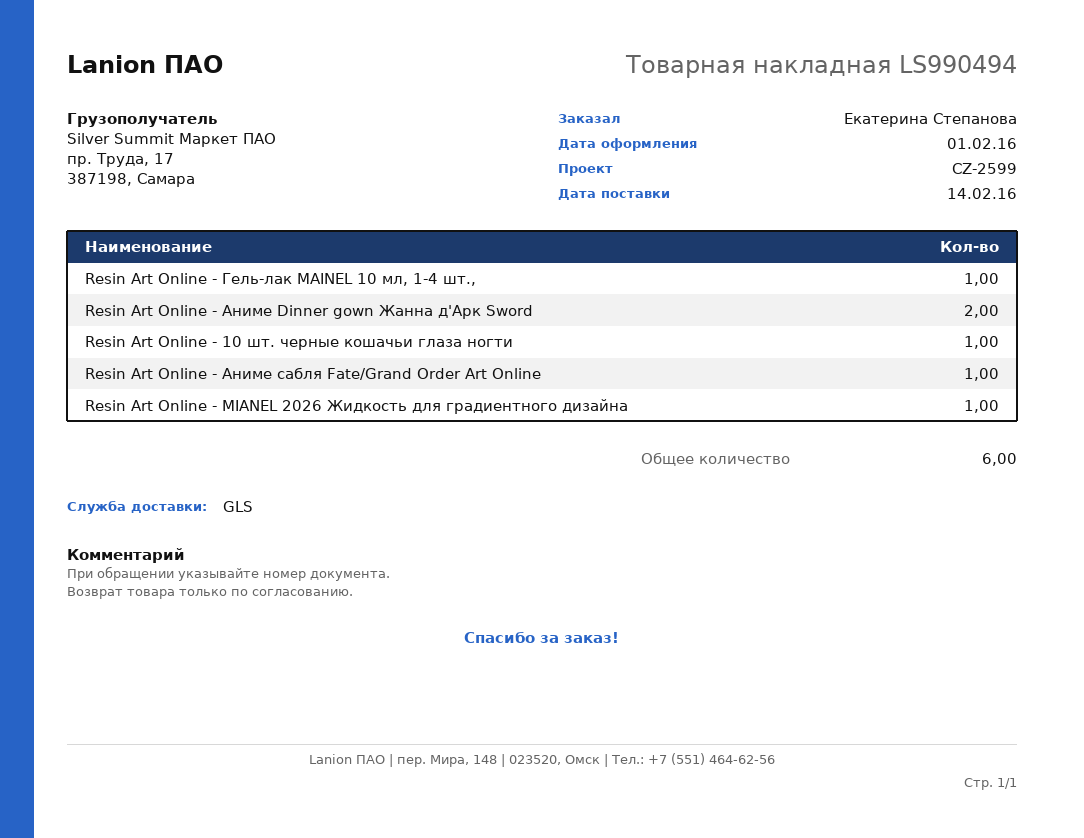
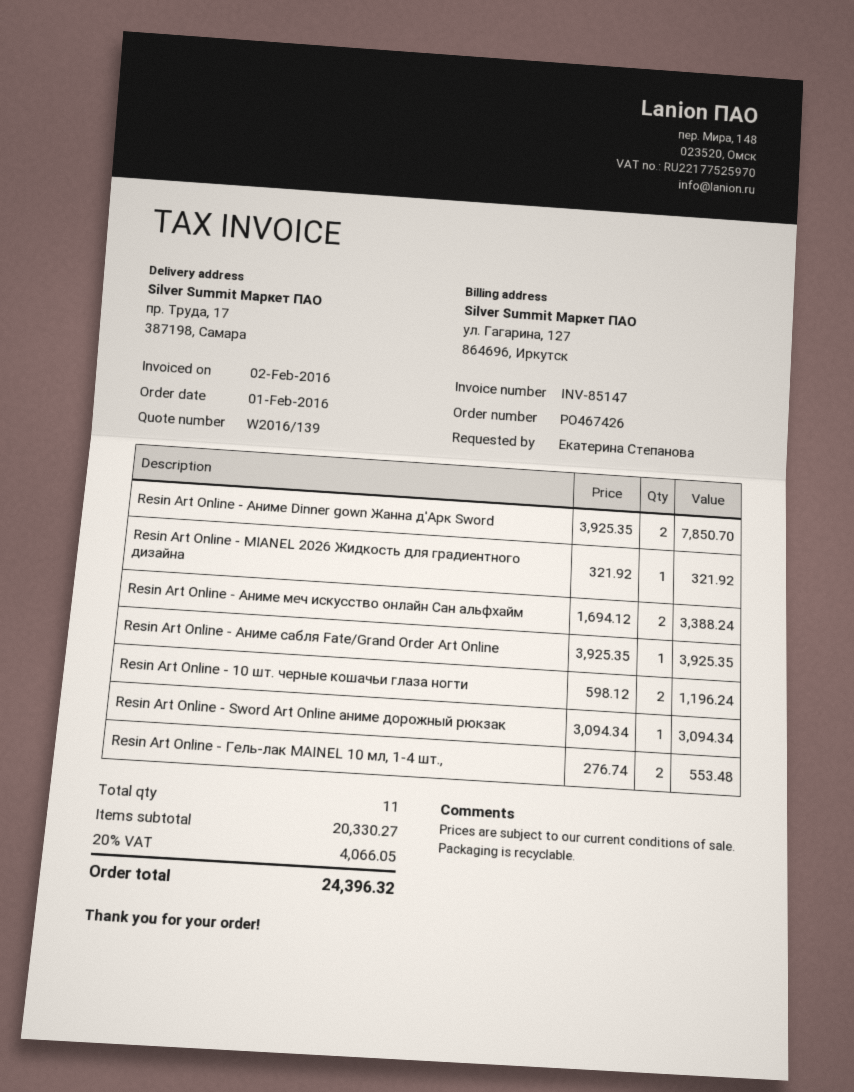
Resin Art Online - Гель-лак MAINEL 10 мл, 1-4 шт.,: 1 -> 2
Resin Art Online - 10 шт. черные кошачьи глаза ногти: 1 -> 2
Resin Art Online - Аниме меч искусство онлайн Сан альфхайм: none -> 2
Resin Art Online - Sword Art Online аниме дорожный рюкзак: none -> 1
total quantity: 6 -> 11

